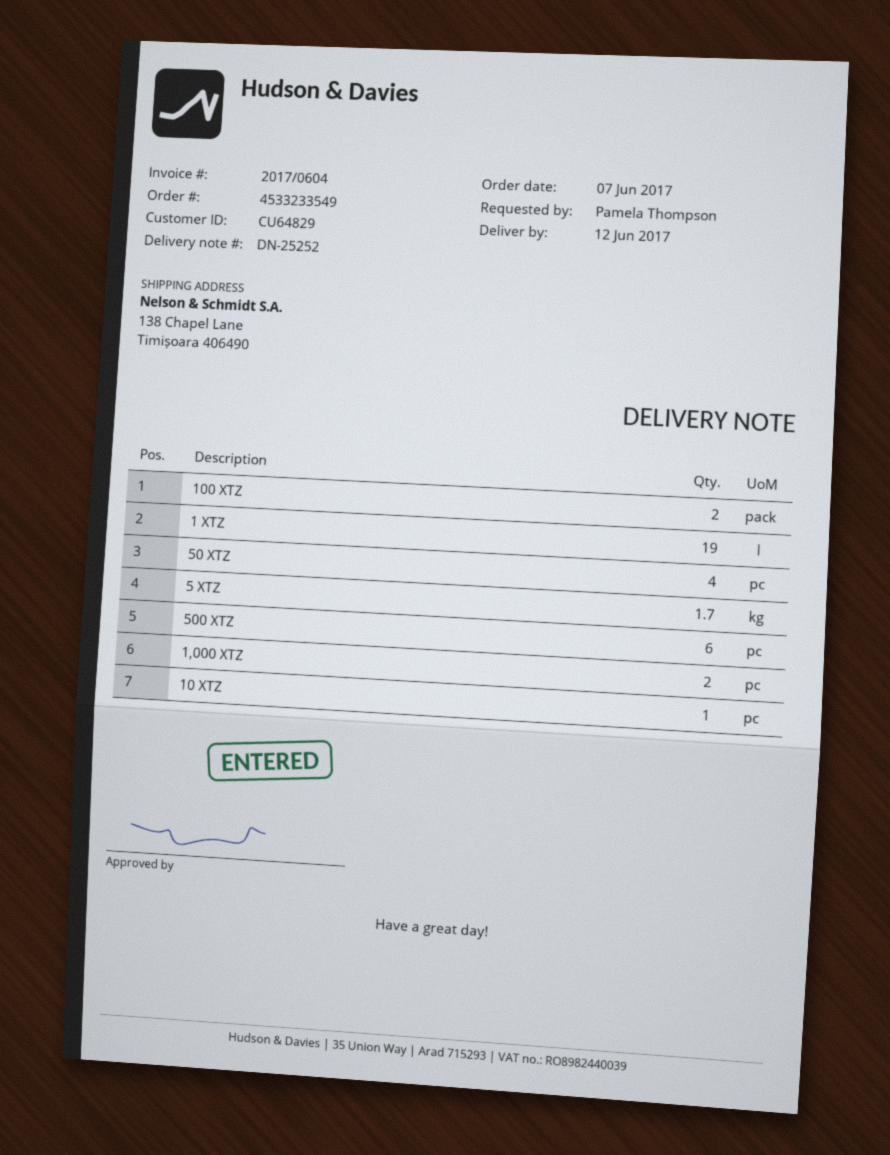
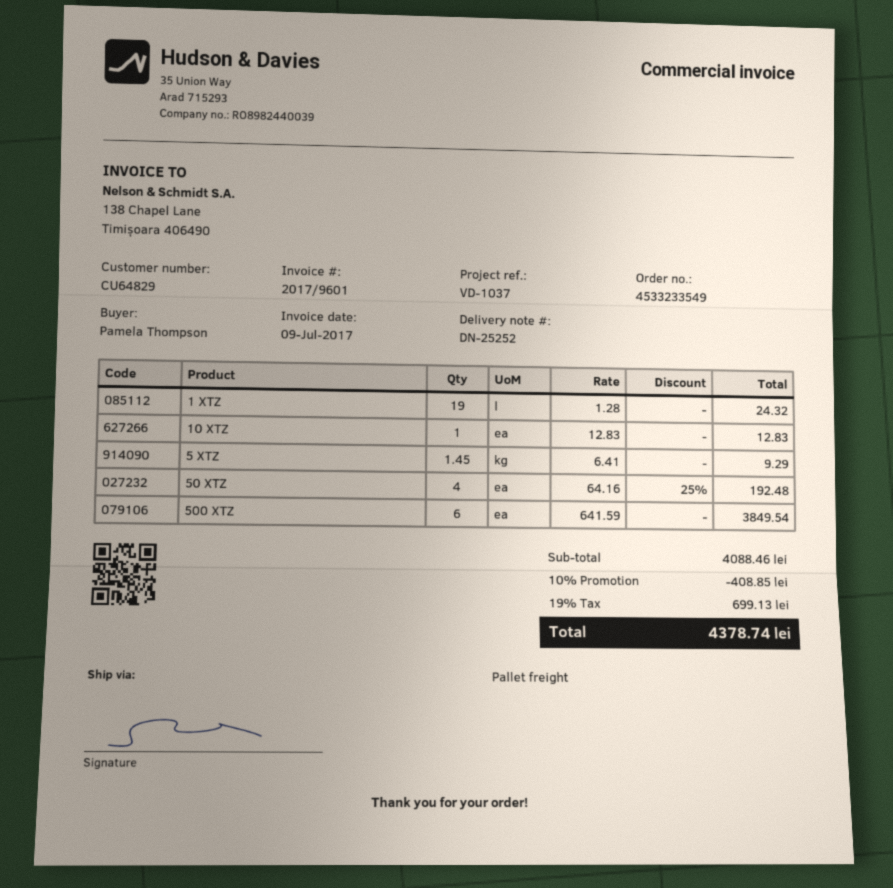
invoice number: 2017/0604 -> 2017/9601
100 XTZ: 2 -> none
5 XTZ: 1.7 -> 1.45
1,000 XTZ: 2 -> none

